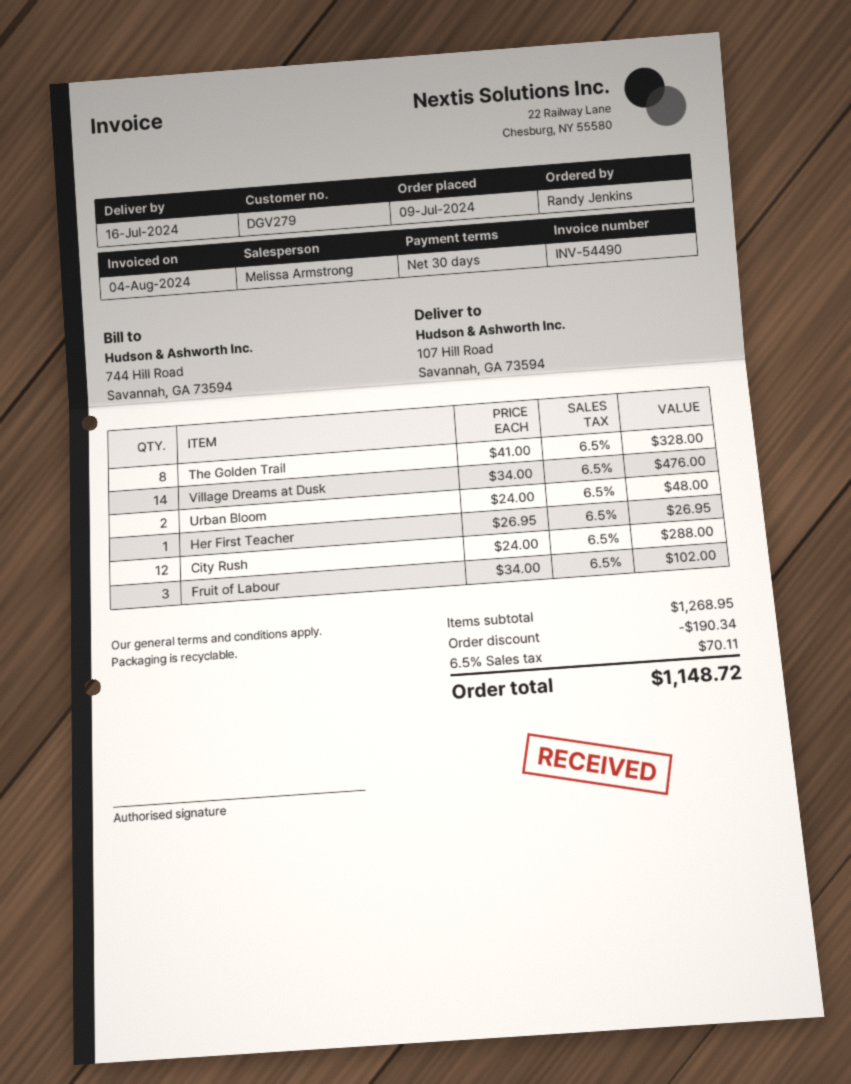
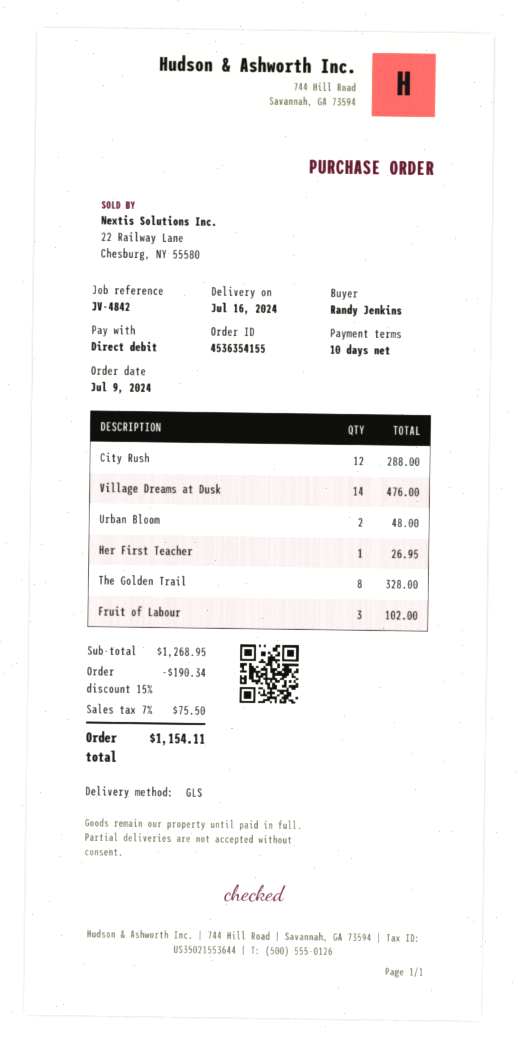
payment terms: 30 days -> 10 days
tax: 6.5% = 70.11 -> 7% = 75.50
total: 1148.72 -> 1154.11

